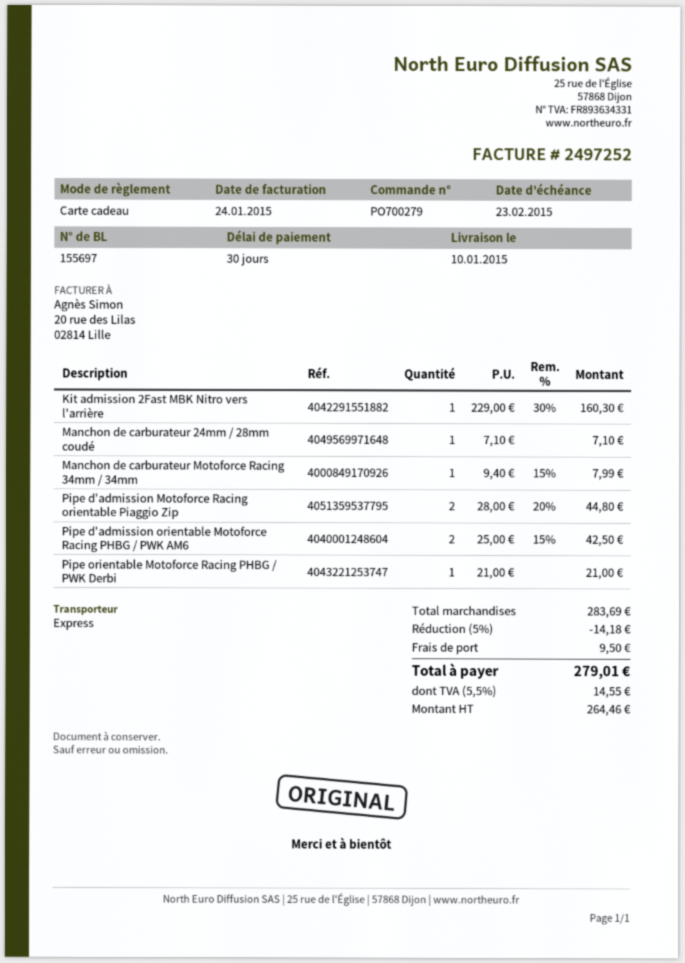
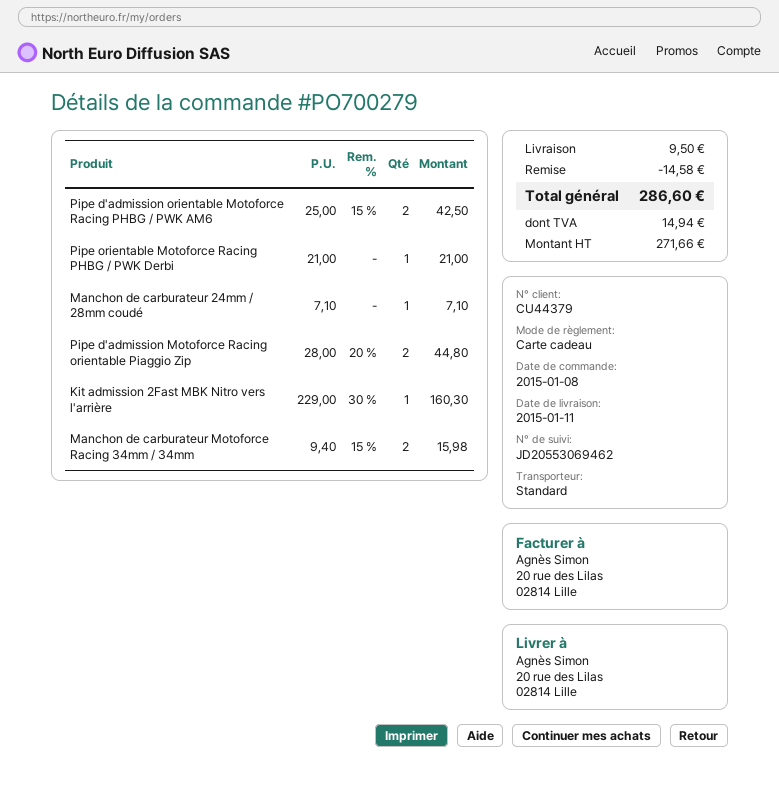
delivery date: 2015-01-10 -> 2015-01-11
shipping method: express -> standard
Manchon de carburateur Motoforce Racing 34mm / 34mm: 1 x 9.40 - 15% = 7.99 -> 2 x 9.40 - 15% = 15.98
discount: 14.18 -> 14.58
net: 264.46 -> 271.66
tax: 14.55 -> 14.94
total: 279.01 -> 286.60

